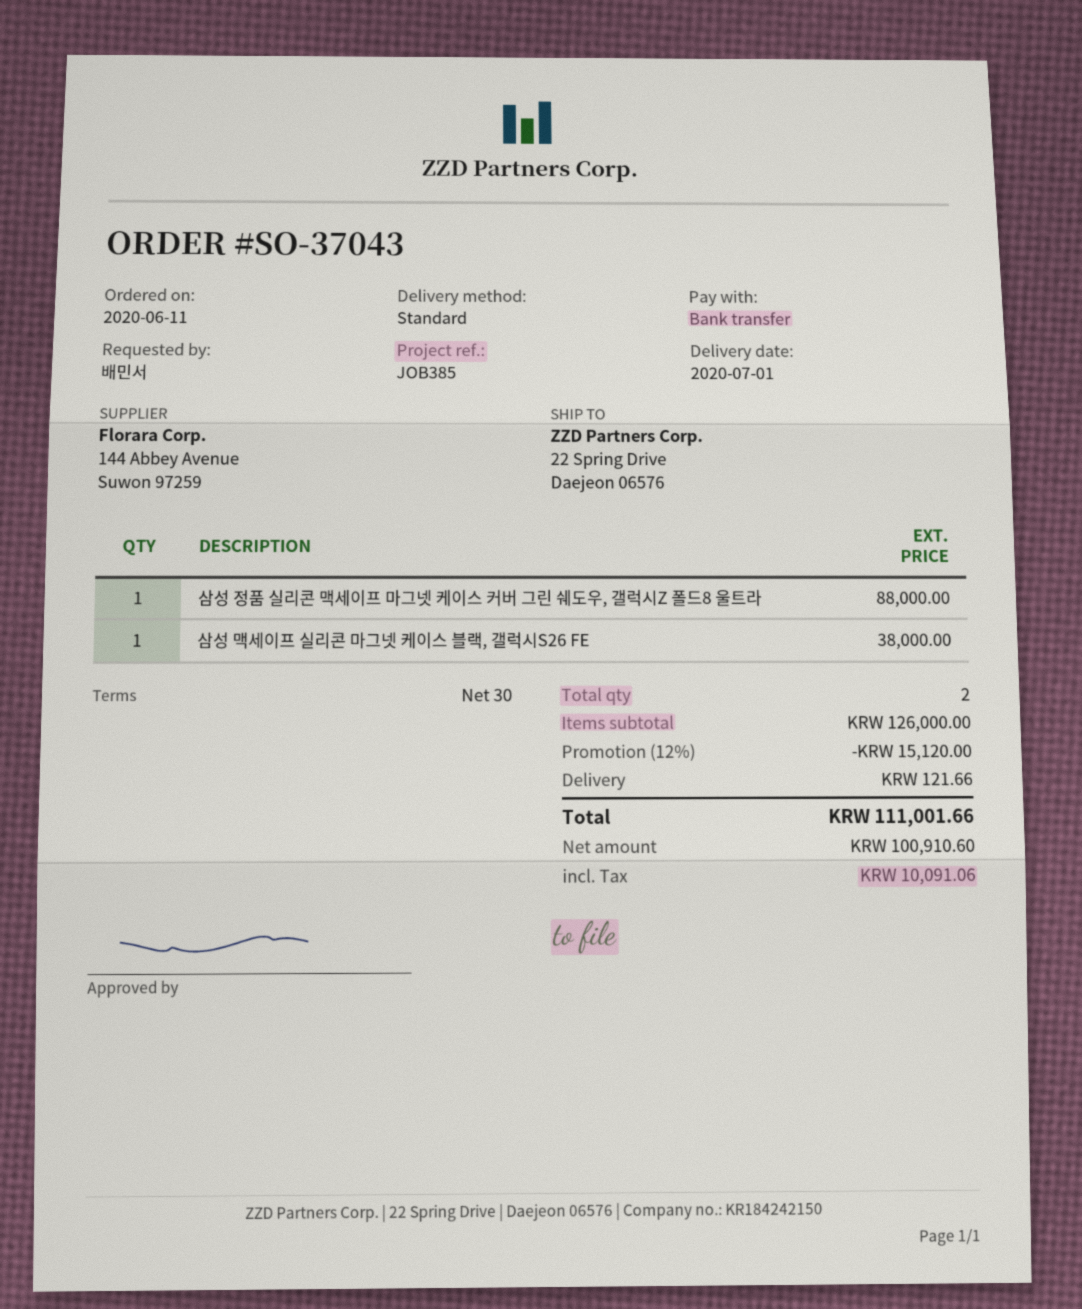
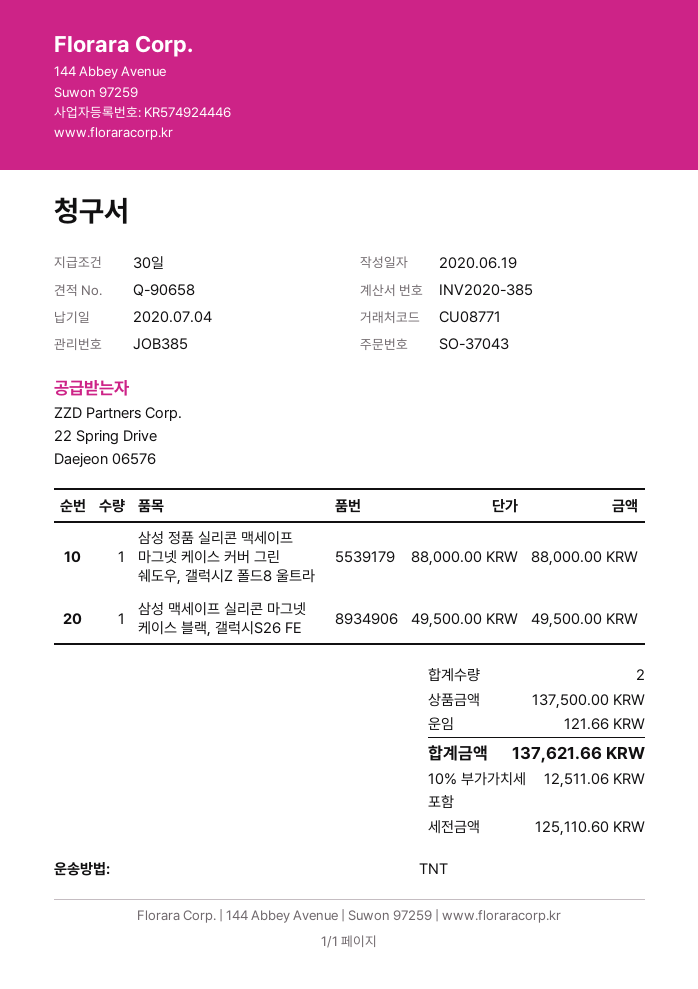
delivery date: 2020-07-01 -> 2020-07-04
shipping method: standard -> TNT
삼성 맥세이프 실리콘 마그넷 케이스 블랙, 갤럭시S26 FE: 1 for 38000.00 -> 1 for 49500.00
subtotal: 126000.00 -> 137500.00
discount: 12% = 15120.00 -> none
net: 100910.60 -> 125110.60
tax: 10091.06 -> 12511.06
total: 111001.66 -> 137621.66

